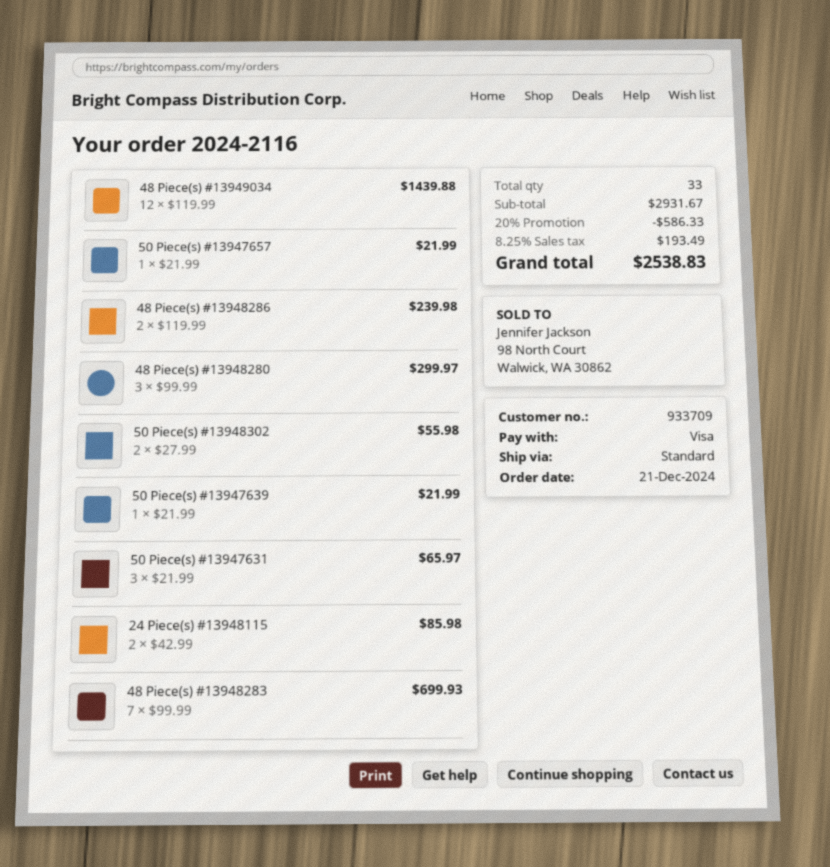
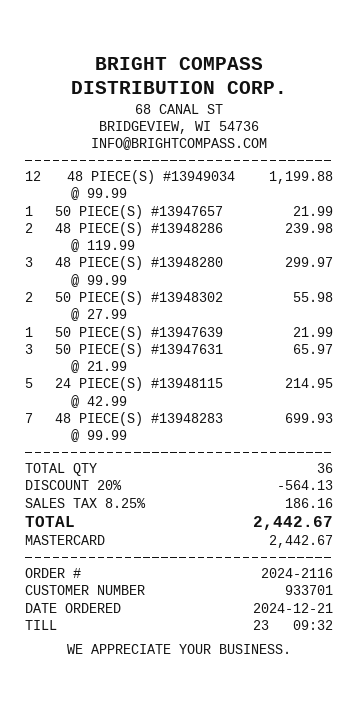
customer number: 933709 -> 933701
payment method: Visa -> Mastercard
48 Piece(s) #13949034: 12 x 119.99 = 1439.88 -> 12 x 99.99 = 1199.88
24 Piece(s) #13948115: 2 x 42.99 = 85.98 -> 5 x 42.99 = 214.95
total quantity: 33 -> 36
discount: 20% = 586.33 -> 20% = 564.13
tax: 8.25% = 193.49 -> 8.25% = 186.16
total: 2538.83 -> 2442.67

